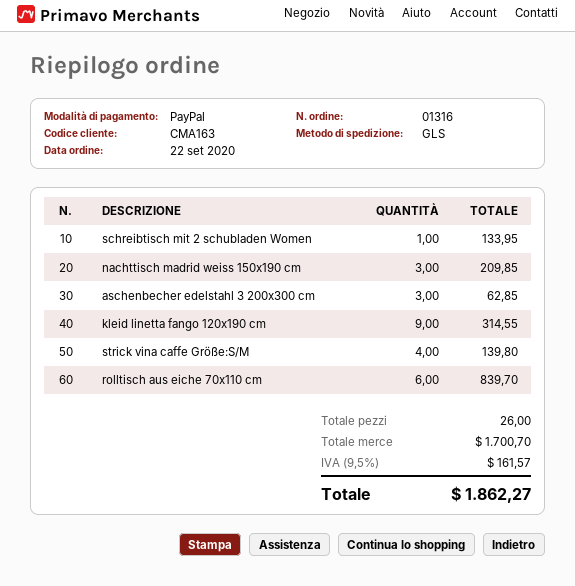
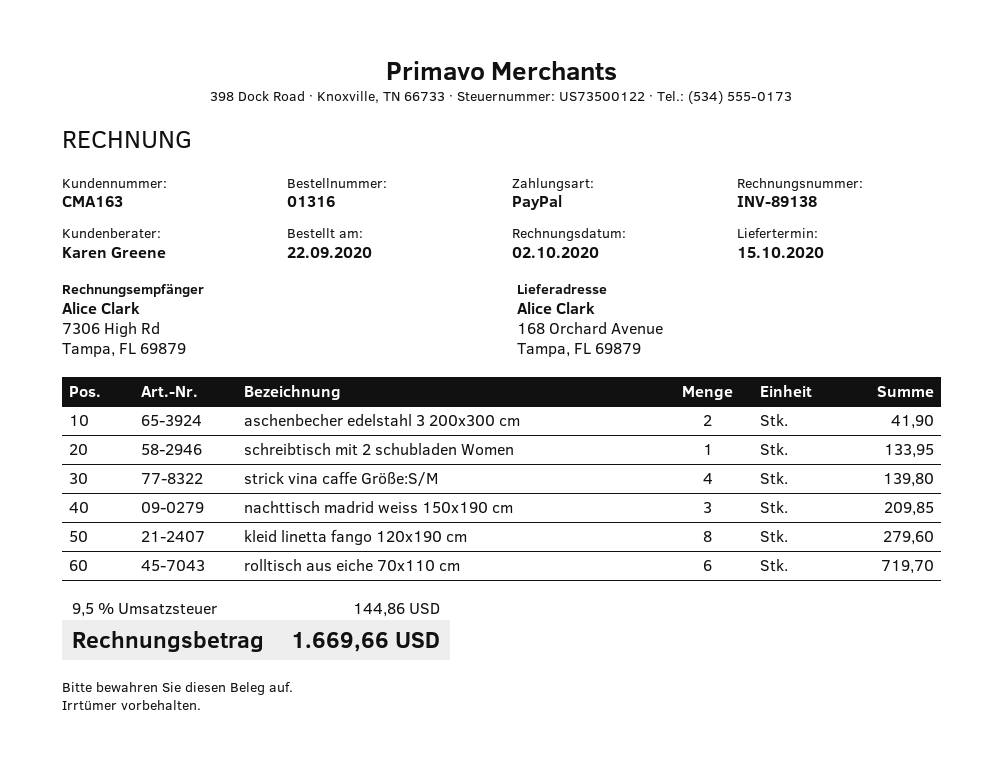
aschenbecher edelstahl 3 200x300 cm: 3 for 62.85 -> 2 for 41.90
kleid linetta fango 120x190 cm: 9 for 314.55 -> 8 for 279.60
rolltisch aus eiche 70x110 cm: 6 for 839.70 -> 6 for 719.70
tax: 9.5% = 161.57 -> 9.5% = 144.86
total: 1862.27 -> 1669.66

